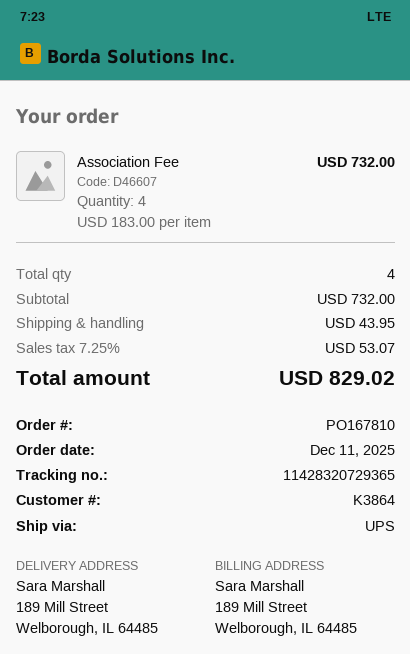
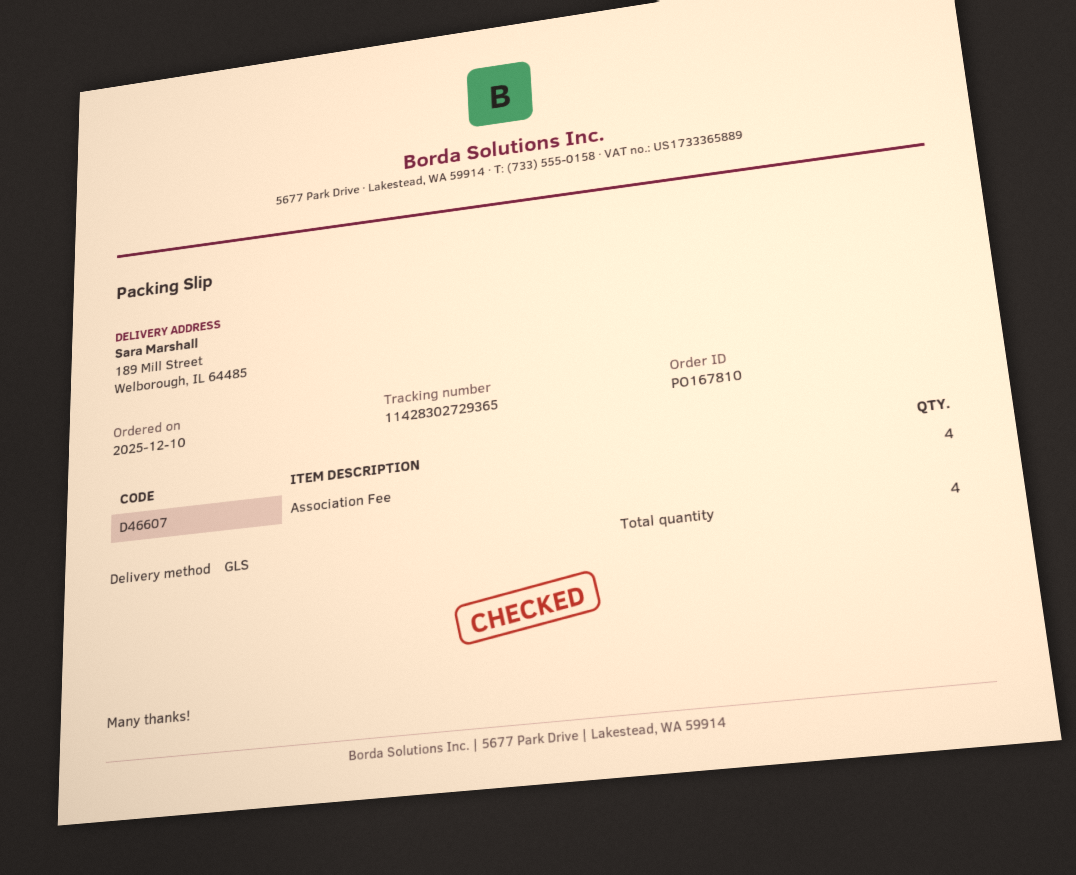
order date: 2025-12-11 -> 2025-12-10
shipping method: UPS -> GLS
tracking number: 11428320729365 -> 11428302729365

